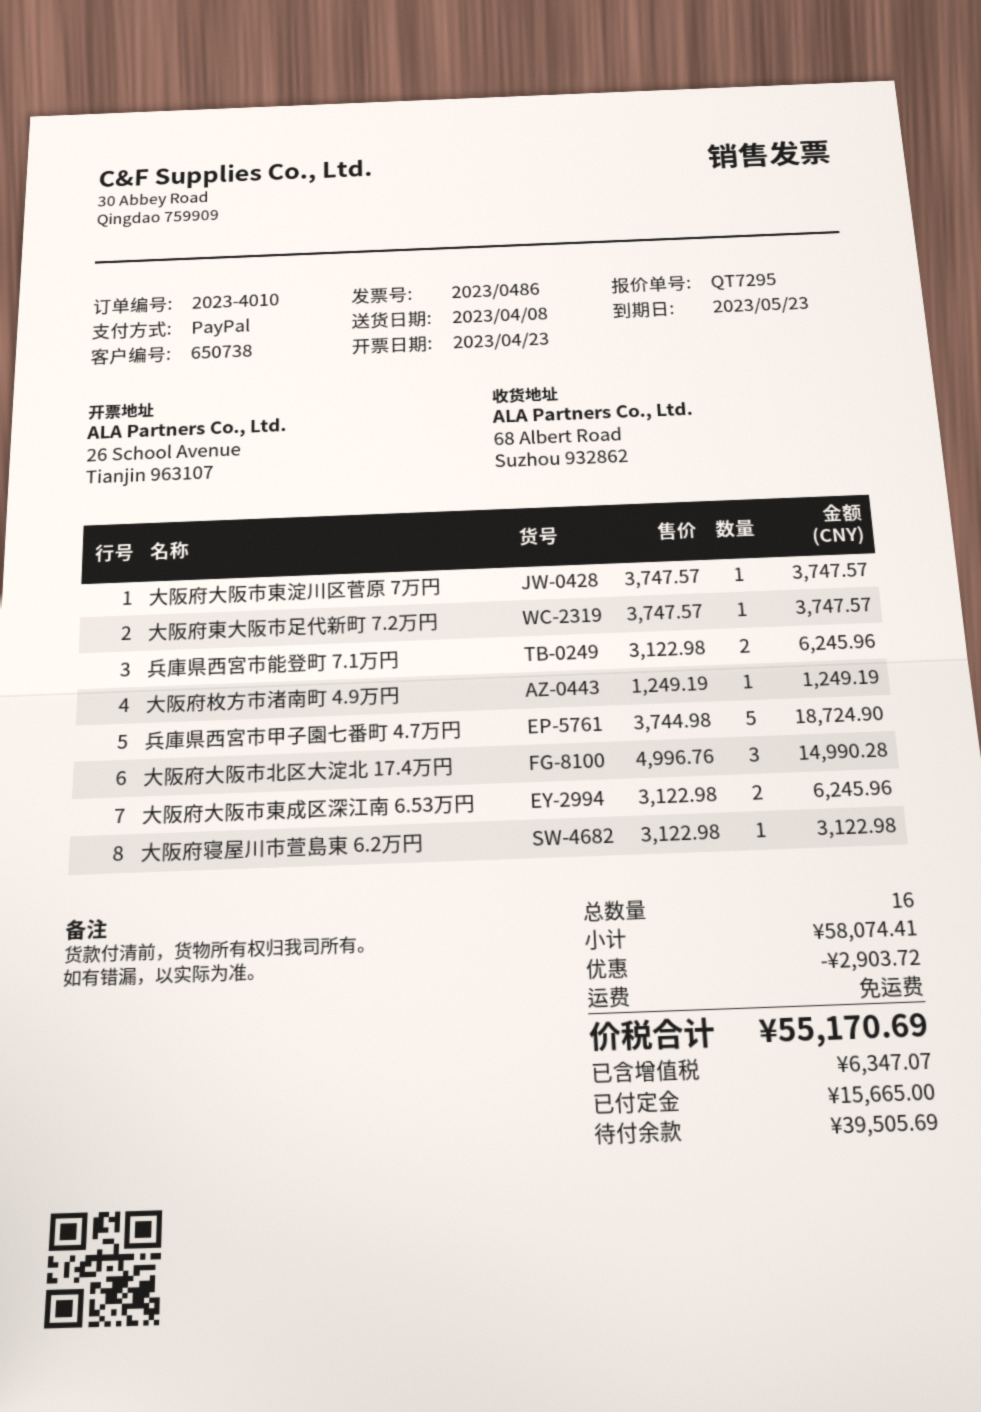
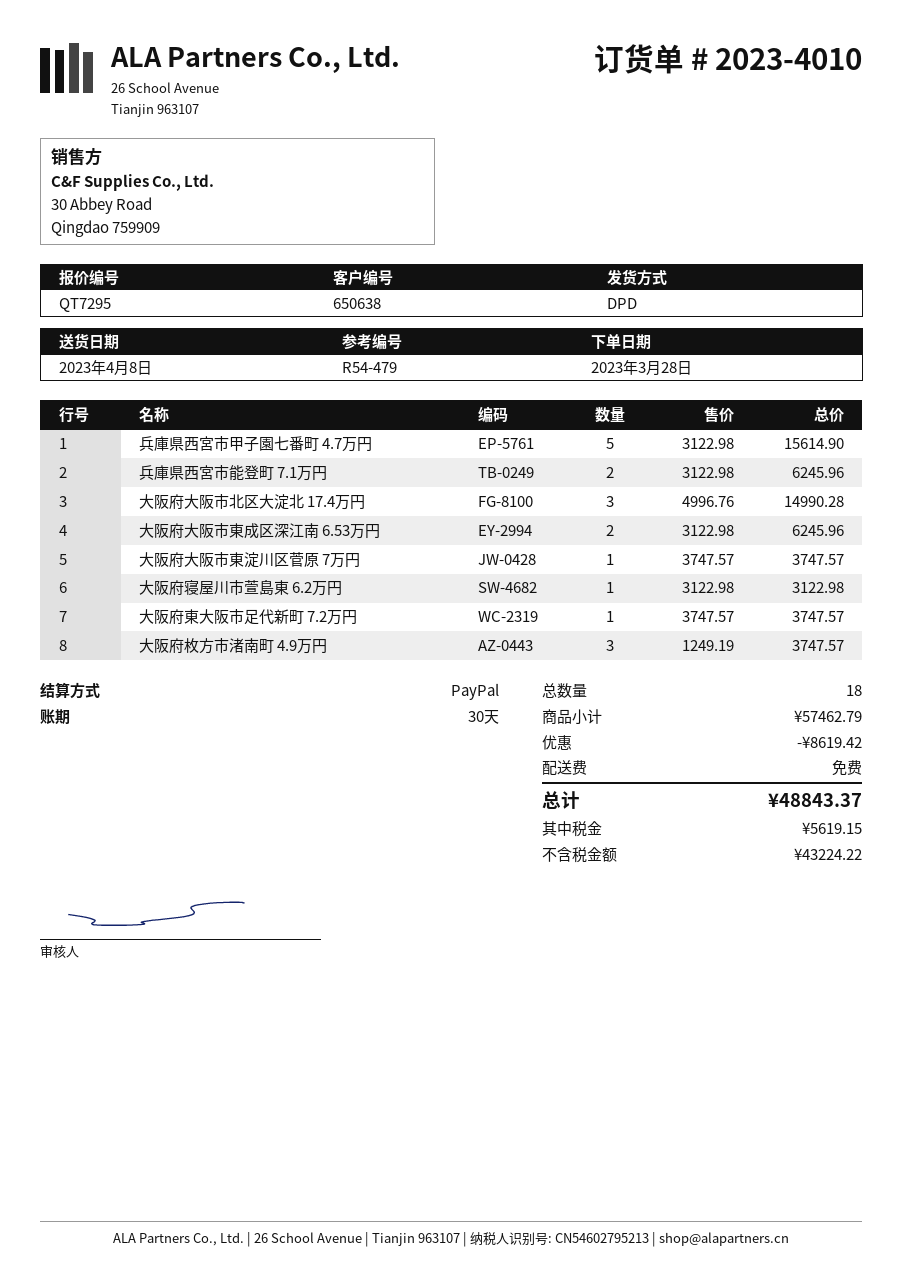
customer number: 650738 -> 650638
大阪府枚方市渚南町 4.9万円: 1 x 1249.19 = 1249.19 -> 3 x 1249.19 = 3747.57
兵庫県西宮市甲子園七番町 4.7万円: 5 x 3744.98 = 18724.90 -> 5 x 3122.98 = 15614.90
total quantity: 16 -> 18
subtotal: 58074.41 -> 57462.79
discount: 2903.72 -> 8619.42
tax: 6347.07 -> 5619.15
total: 55170.69 -> 48843.37

